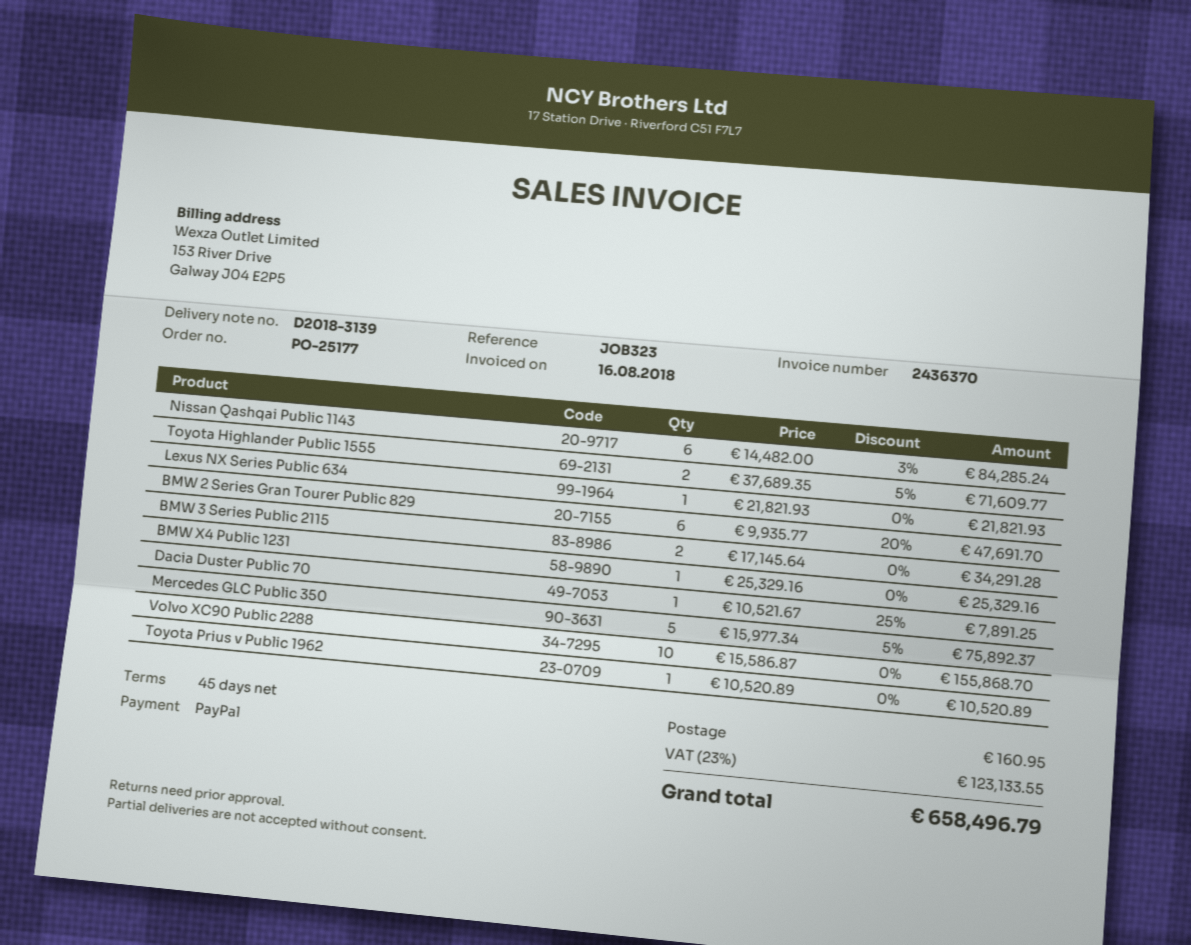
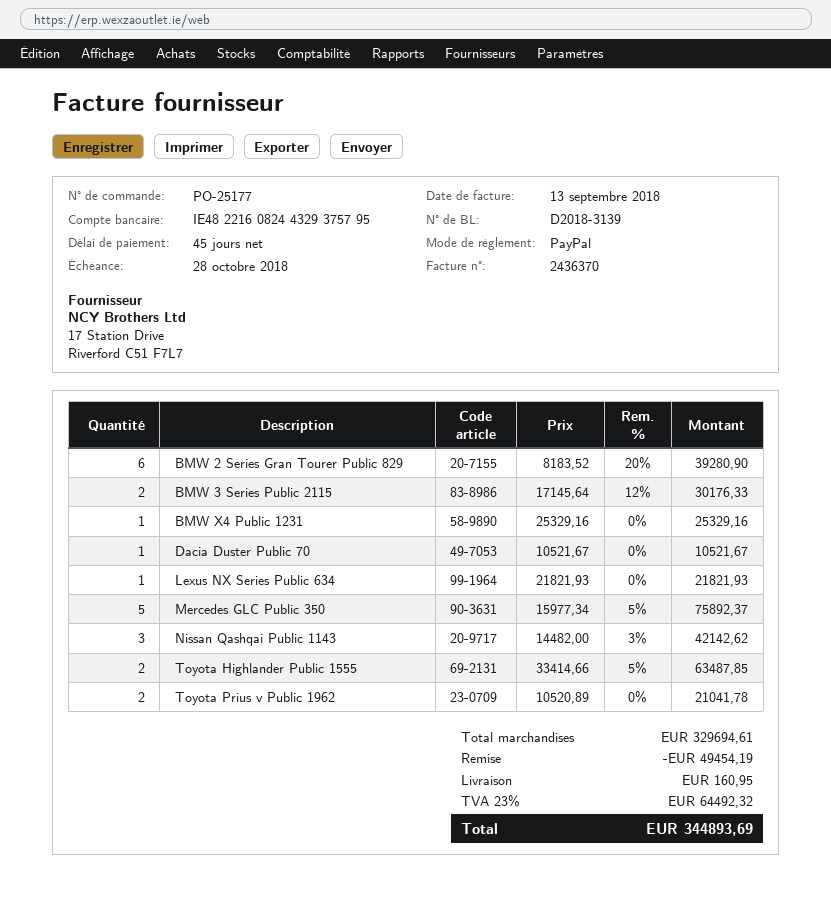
invoice date: 2018-08-16 -> 2018-09-13
Nissan Qashqai Public 1143: 6 x 14482.00 - 3% = 84285.24 -> 3 x 14482.00 - 3% = 42142.62
Toyota Highlander Public 1555: 2 x 37689.35 - 5% = 71609.77 -> 2 x 33414.66 - 5% = 63487.85
BMW 2 Series Gran Tourer Public 829: 6 x 9935.77 - 20% = 47691.70 -> 6 x 8183.52 - 20% = 39280.90
BMW 3 Series Public 2115: 2 x 17145.64 = 34291.28 -> 2 x 17145.64 - 12% = 30176.33
Dacia Duster Public 70: 1 x 10521.67 - 25% = 7891.25 -> 1 x 10521.67 = 10521.67
Volvo XC90 Public 2288: 10 x 15586.87 = 155868.70 -> none
Toyota Prius v Public 1962: 1 x 10520.89 = 10520.89 -> 2 x 10520.89 = 21041.78
discount: none -> 49454.19
tax: 23% = 123133.55 -> 23% = 64492.32
total: 658496.79 -> 344893.69

